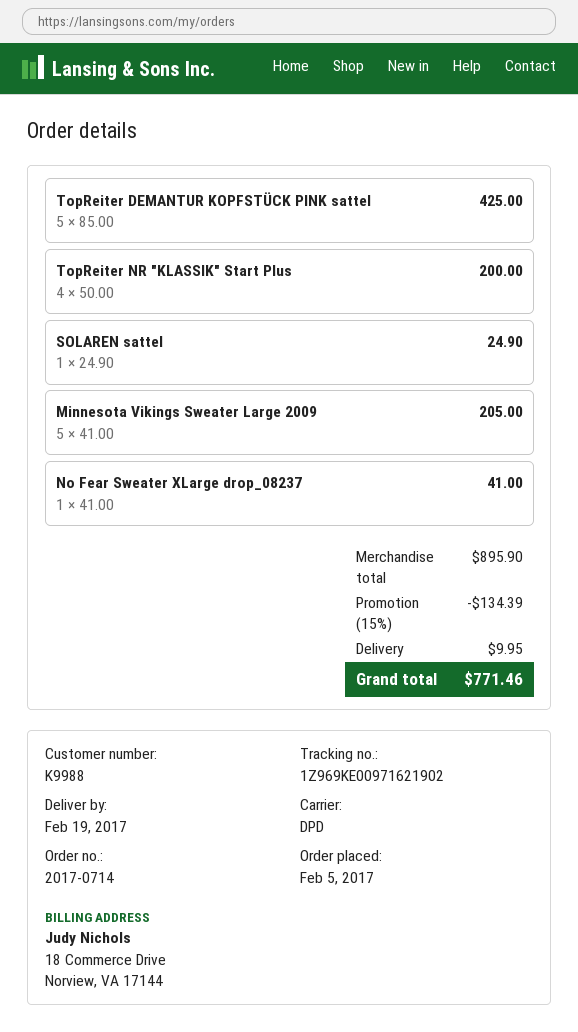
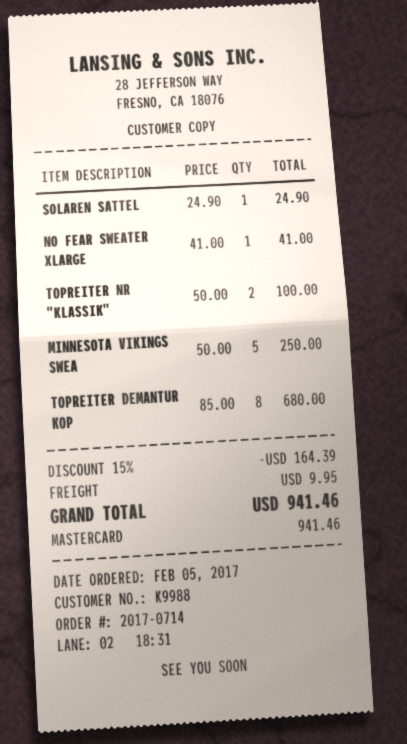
TopReiter DEMANTUR KOPFSTÜCK PINK sattel: 5 x 85.00 = 425.00 -> 8 x 85.00 = 680.00
TopReiter NR "KLASSIK" Start Plus: 4 x 50.00 = 200.00 -> 2 x 50.00 = 100.00
Minnesota Vikings Sweater Large 2009: 5 x 41.00 = 205.00 -> 5 x 50.00 = 250.00
discount: 15% = 134.39 -> 15% = 164.39
total: 771.46 -> 941.46

